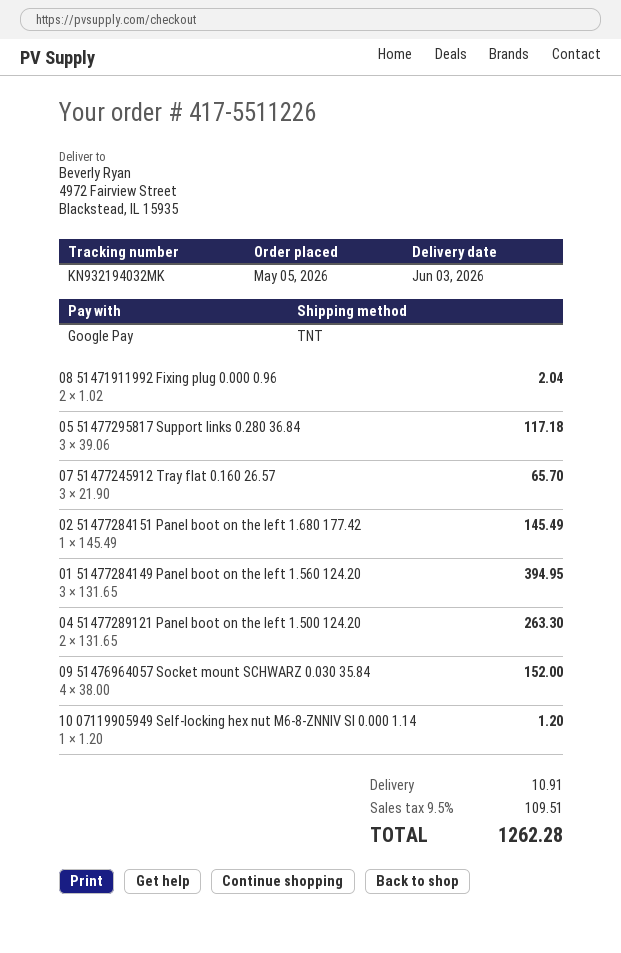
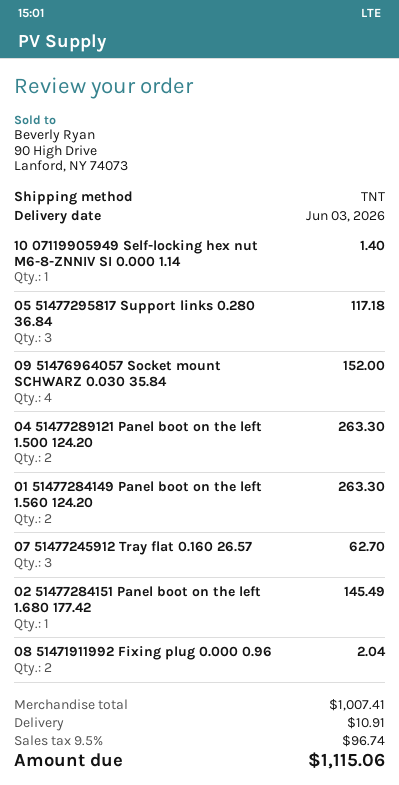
07 51477245912 Tray flat 0.160 26.57: 3 for 65.70 -> 3 for 62.70
01 51477284149 Panel boot on the left 1.560 124.20: 3 for 394.95 -> 2 for 263.30
10 07119905949 Self-locking hex nut M6-8-ZNNIV SI 0.000 1.14: 1 for 1.20 -> 1 for 1.40
tax: 9.5% = 109.51 -> 9.5% = 96.74
total: 1262.28 -> 1115.06

